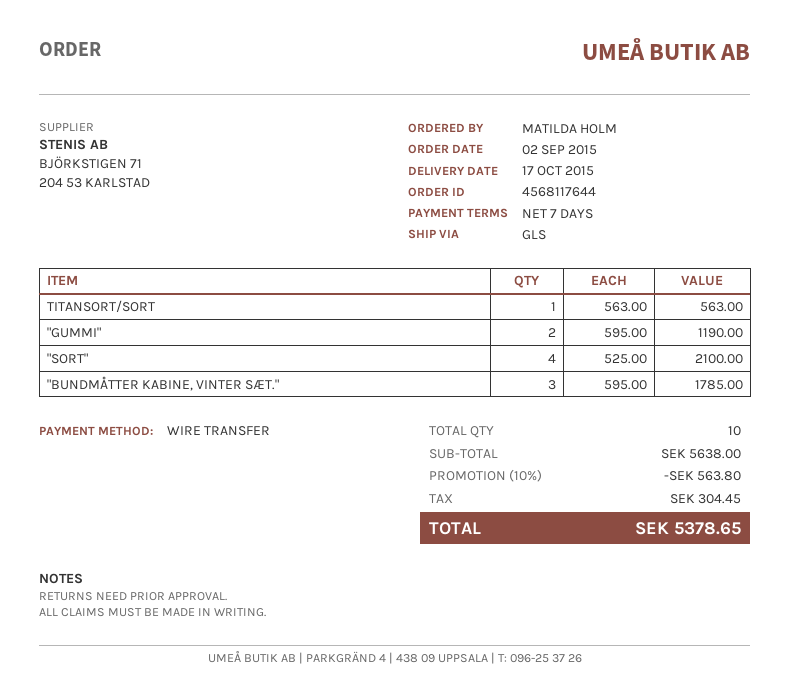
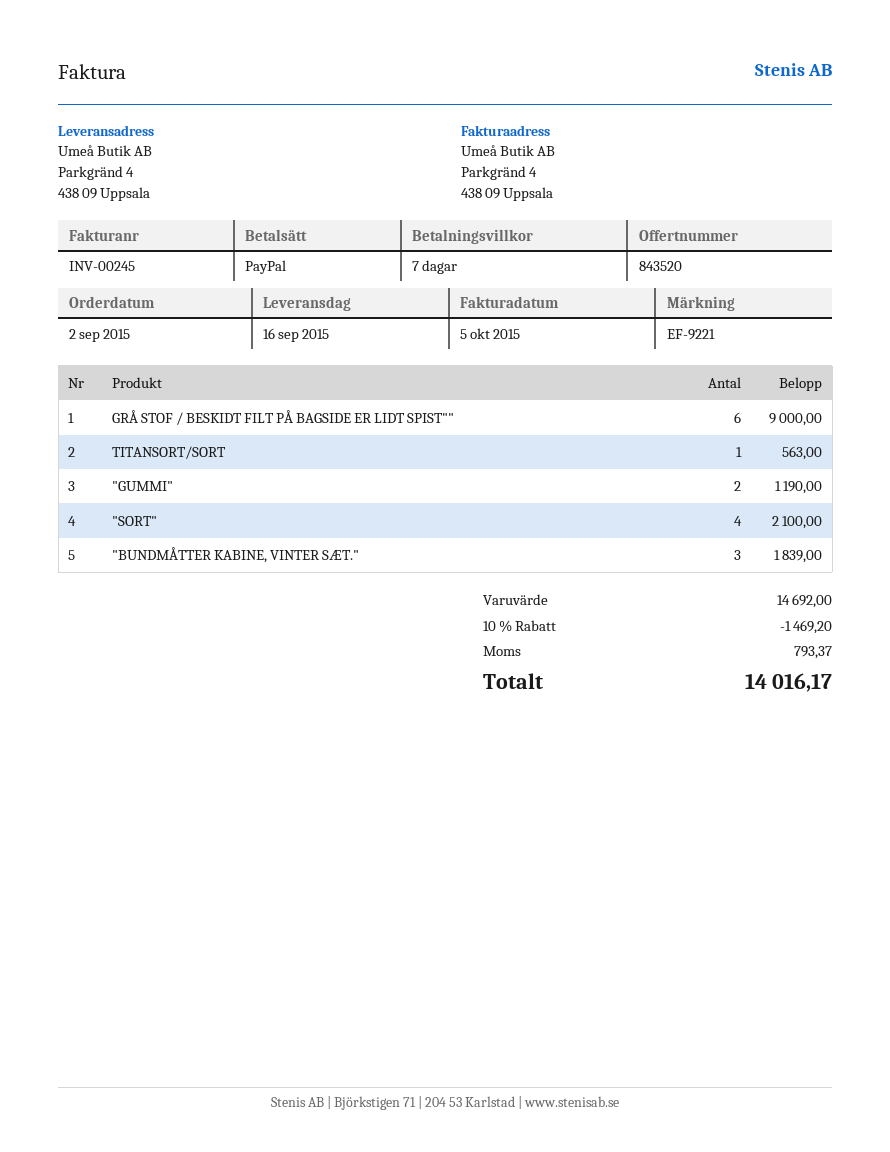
delivery date: 2015-10-17 -> 2015-09-16
payment method: bank transfer -> PayPal
"BUNDMÅTTER KABINE, VINTER SÆT.": 3 for 1785.00 -> 3 for 1839.00
GRÅ STOF / BESKIDT FILT PÅ BAGSIDE ER LIDT SPIST"": none -> 6 for 9000.00
subtotal: 5638.00 -> 14692.00
discount: 10% = 563.80 -> 10% = 1469.20
tax: 304.45 -> 793.37
total: 5378.65 -> 14016.17

